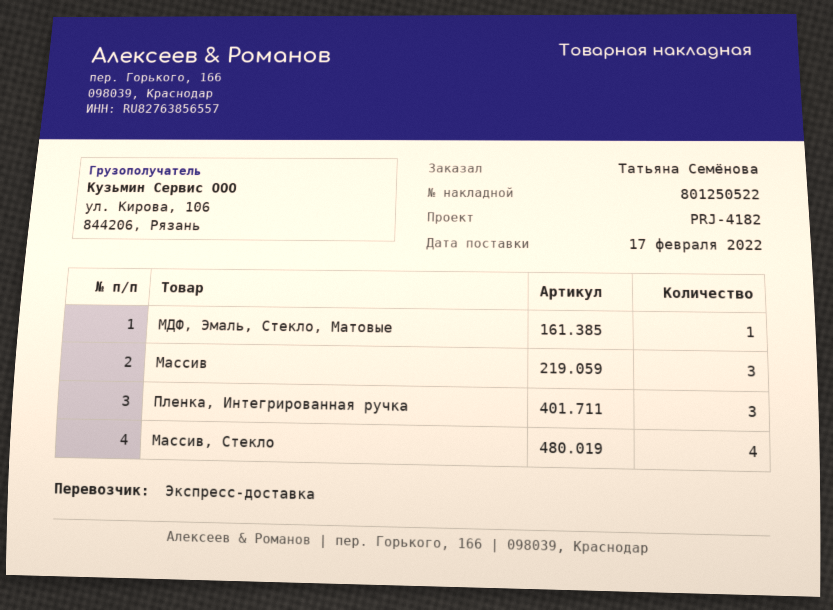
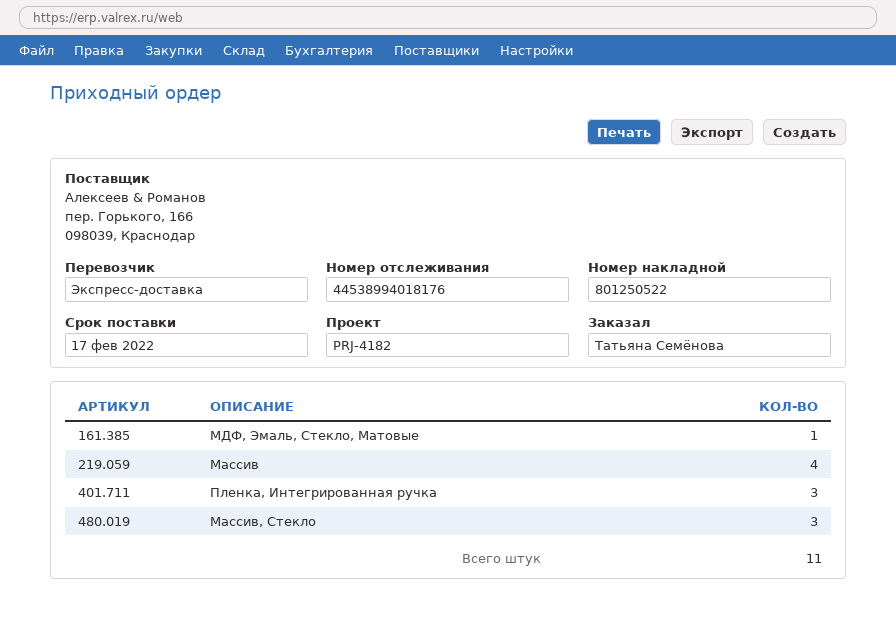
Массив: 3 -> 4
Массив, Стекло: 4 -> 3

